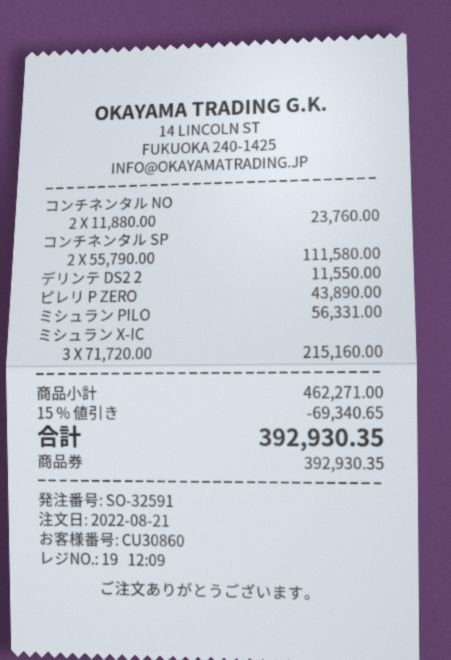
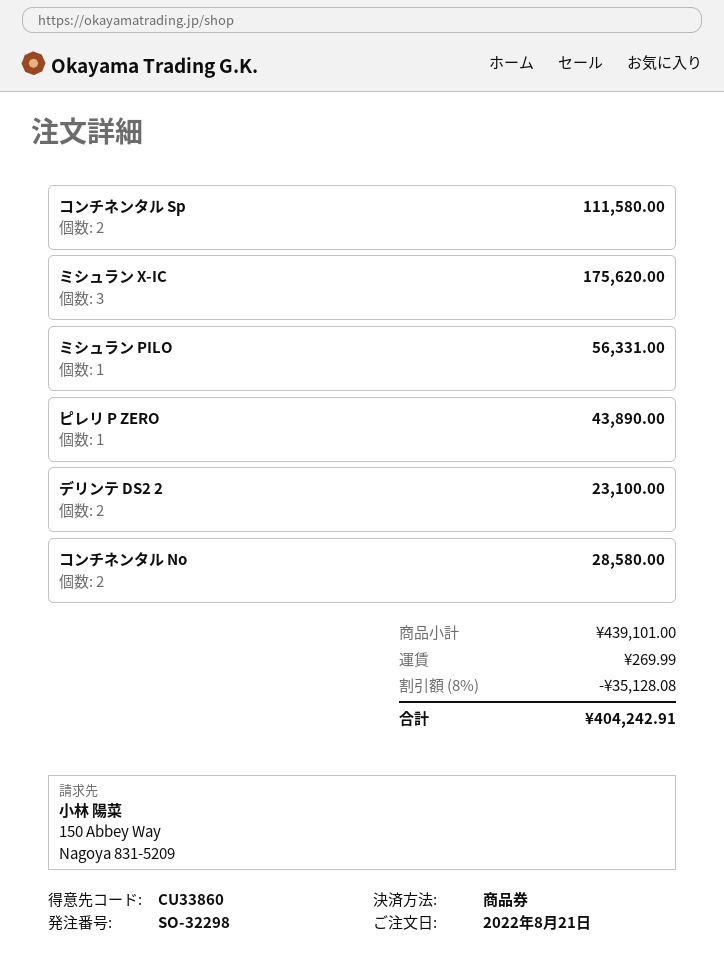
order number: SO-32591 -> SO-32298
customer number: CU30860 -> CU33860
コンチネンタル NO: 2 for 23760.00 -> 2 for 28580.00
デリンテ DS2 2: 1 for 11550.00 -> 2 for 23100.00
ミシュラン X-IC: 3 for 215160.00 -> 3 for 175620.00
subtotal: 462271.00 -> 439101.00
discount: 15% = 69340.65 -> 8% = 35128.08
shipping: none -> 269.99
total: 392930.35 -> 404242.91

